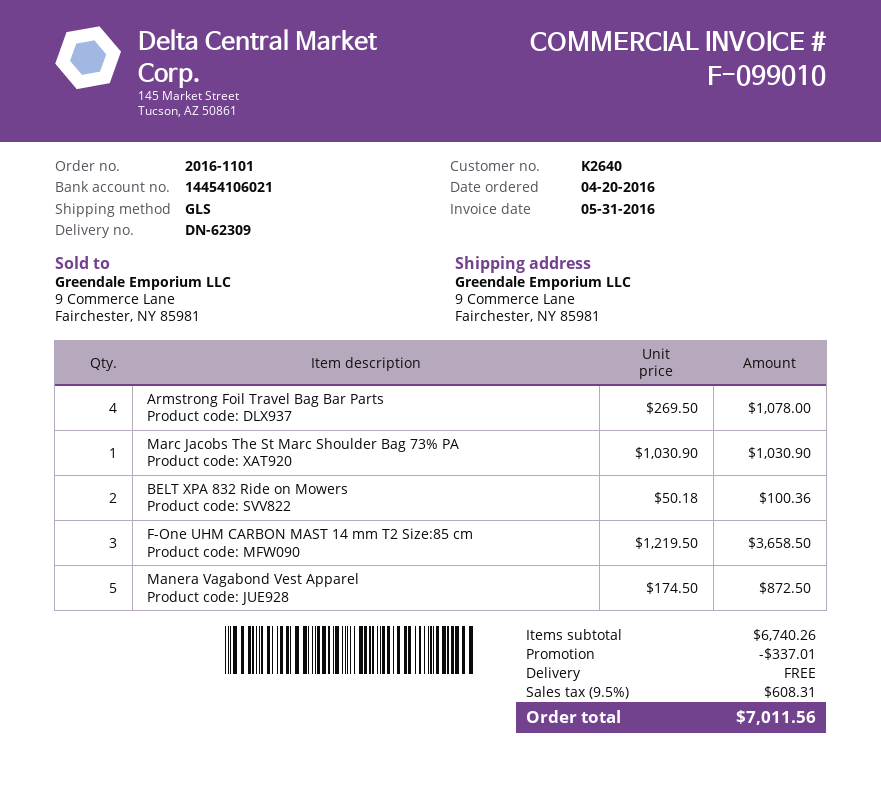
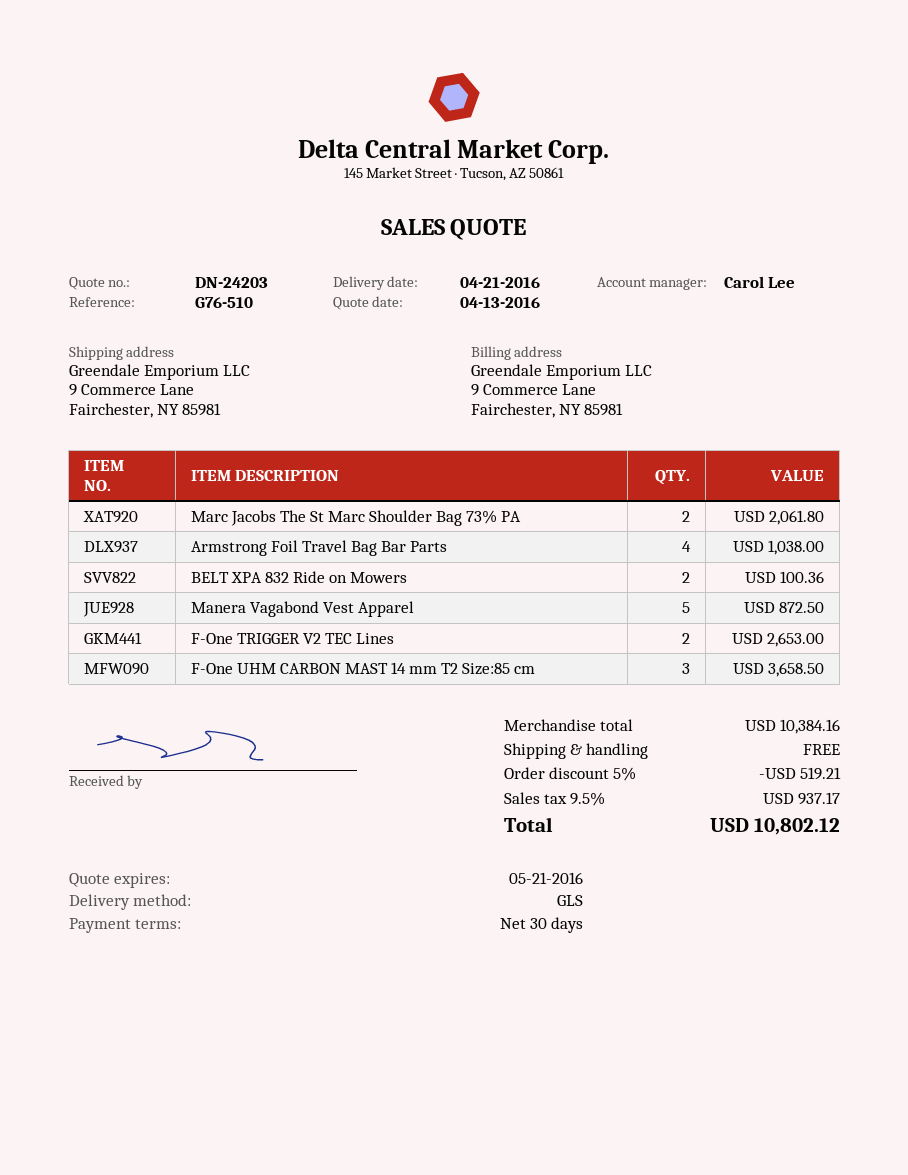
Armstrong Foil Travel Bag Bar Parts: 4 for 1078.00 -> 4 for 1038.00
Marc Jacobs The St Marc Shoulder Bag 73% PA: 1 for 1030.90 -> 2 for 2061.80
F-One TRIGGER V2 TEC Lines: none -> 2 for 2653.00
subtotal: 6740.26 -> 10384.16
discount: 337.01 -> 519.21
tax: 9.5% = 608.31 -> 9.5% = 937.17
total: 7011.56 -> 10802.12

